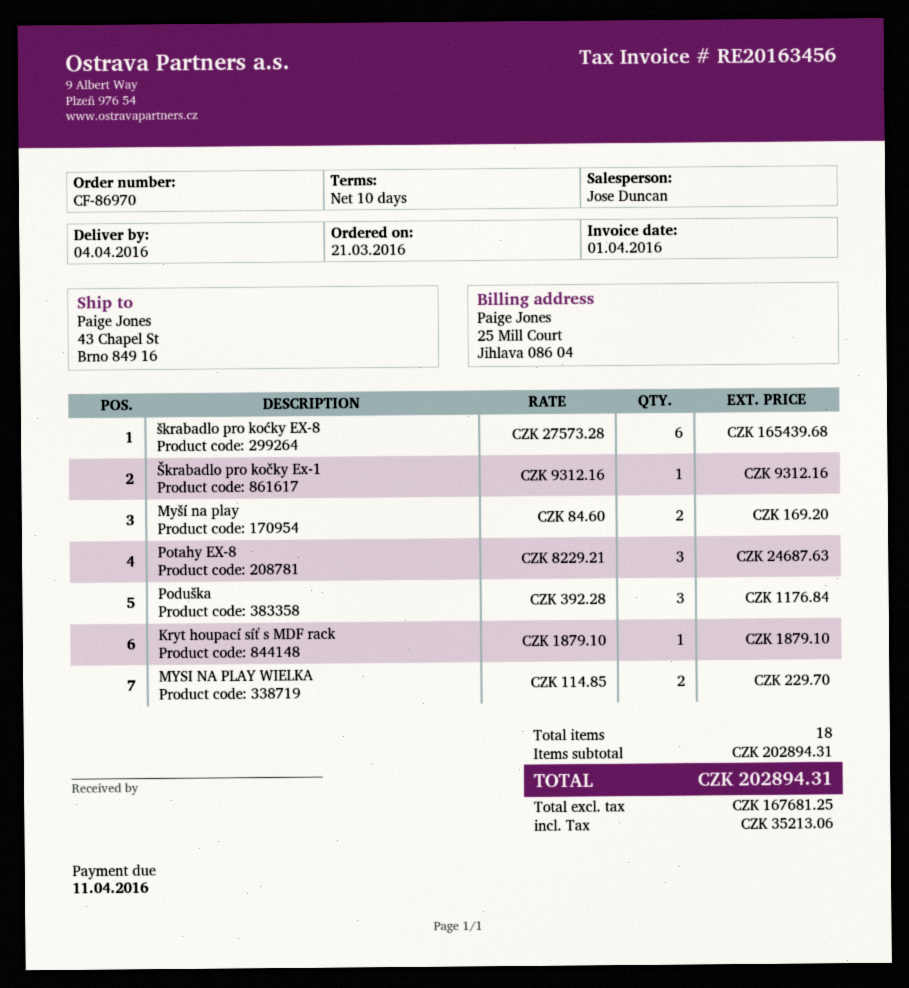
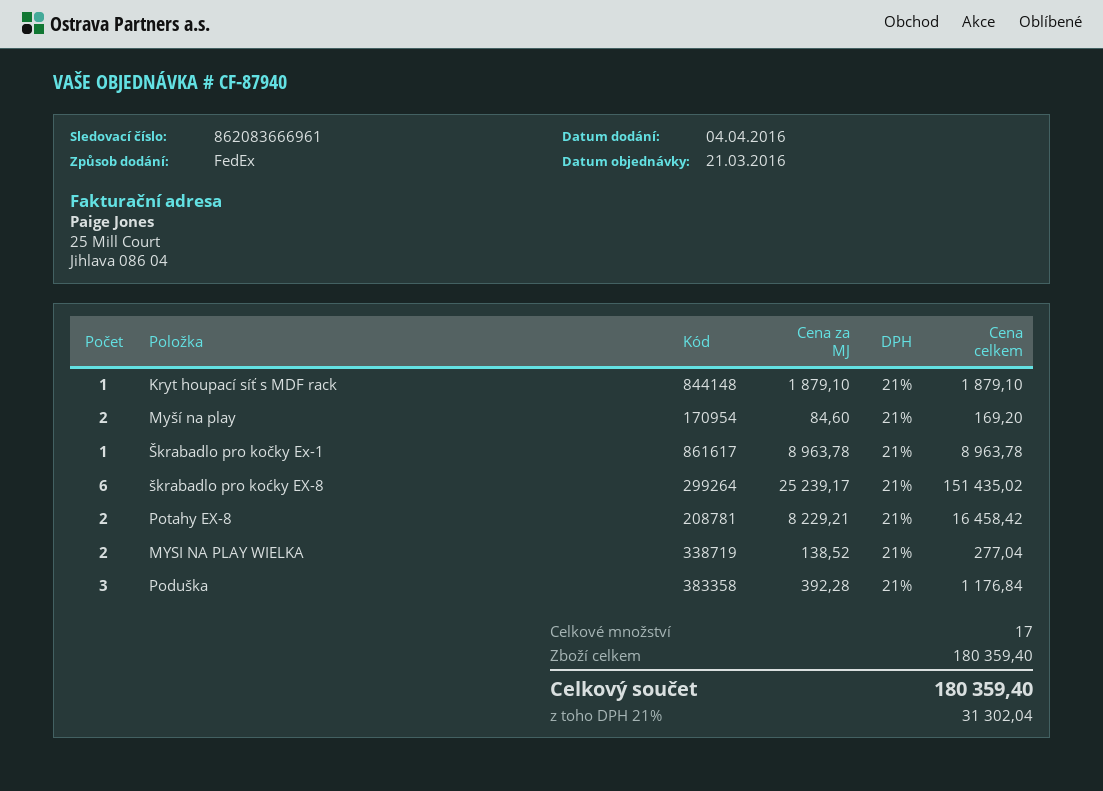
order number: CF-86970 -> CF-87940
škrabadlo pro koćky EX-8: 6 x 27573.28 = 165439.68 -> 6 x 25239.17 = 151435.02
Škrabadlo pro kočky Ex-1: 1 x 9312.16 = 9312.16 -> 1 x 8963.78 = 8963.78
Potahy EX-8: 3 x 8229.21 = 24687.63 -> 2 x 8229.21 = 16458.42
MYSI NA PLAY WIELKA: 2 x 114.85 = 229.70 -> 2 x 138.52 = 277.04
total quantity: 18 -> 17
subtotal: 202894.31 -> 180359.40
tax: 35213.06 -> 31302.04
total: 202894.31 -> 180359.40

